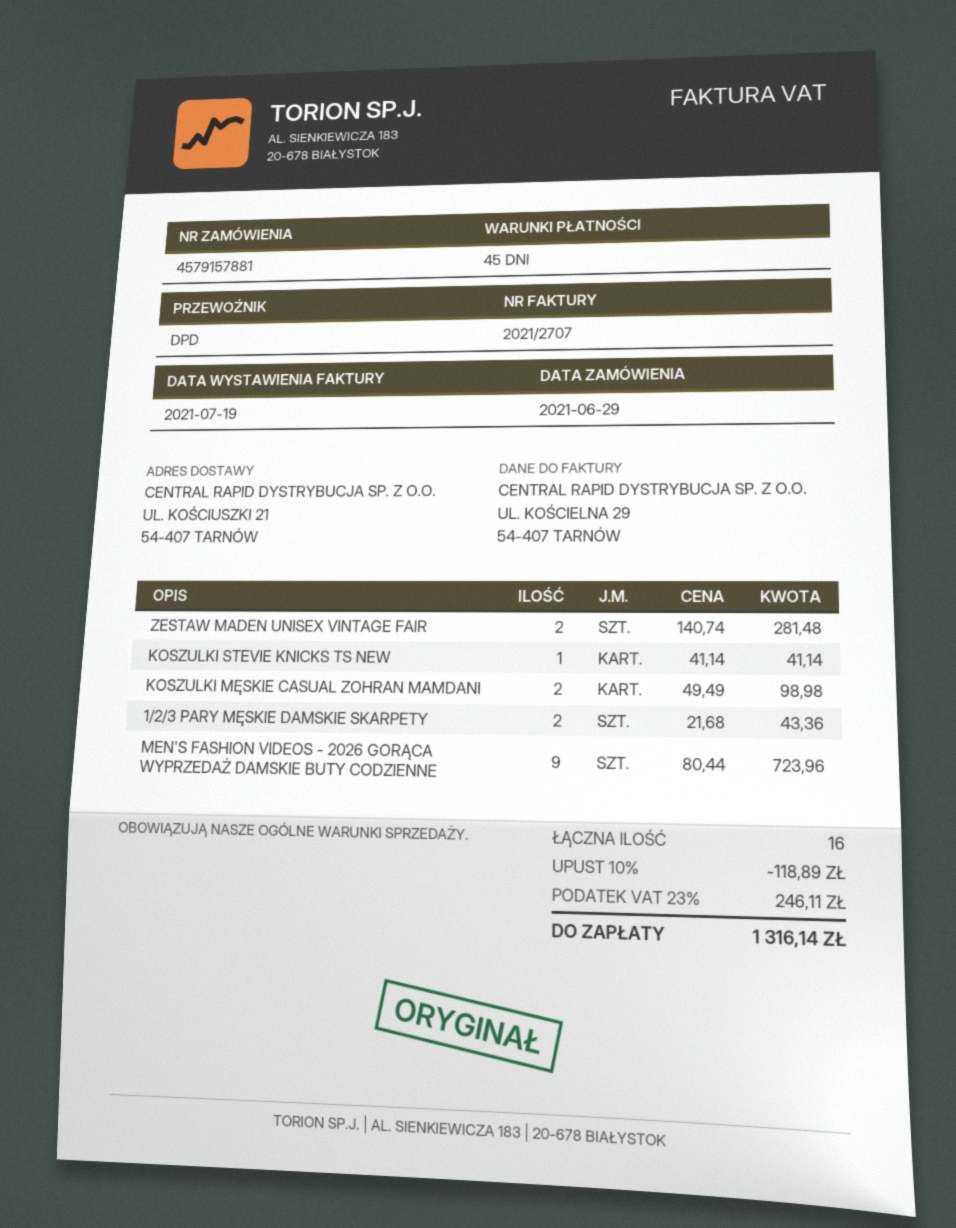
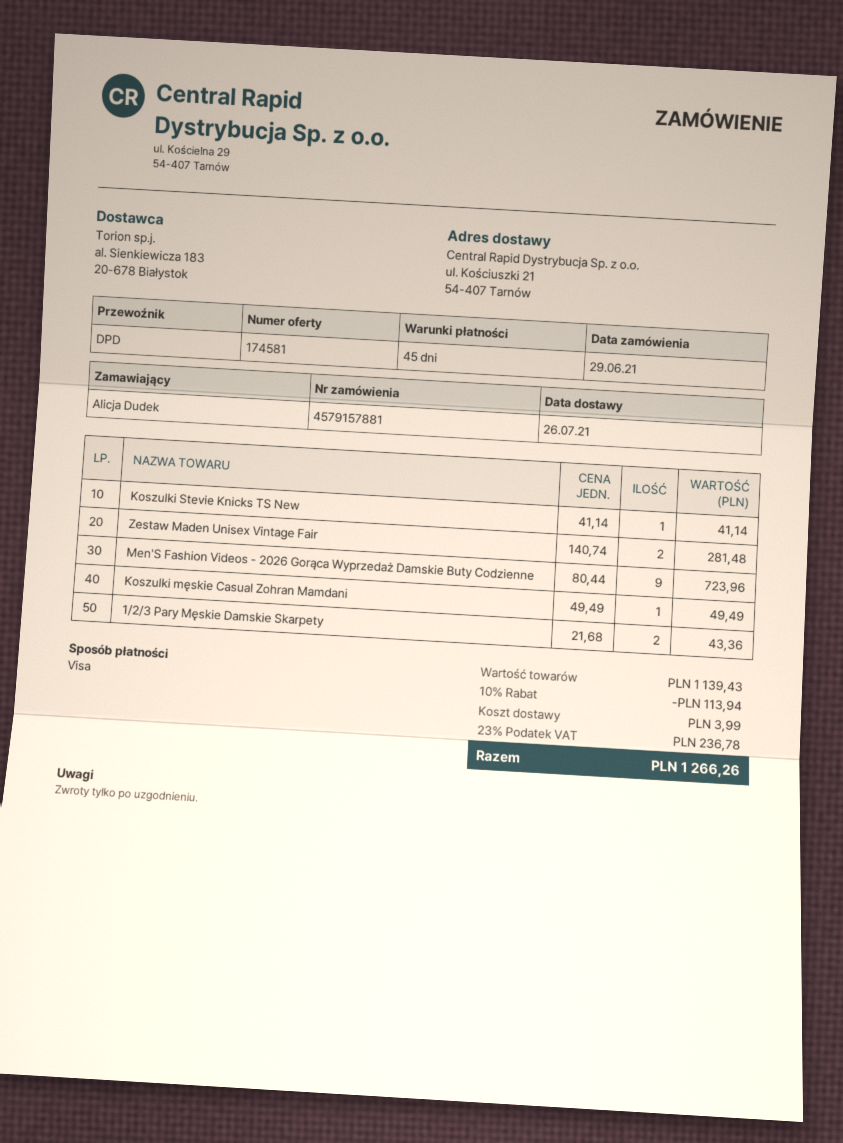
KOSZULKI MĘSKIE CASUAL ZOHRAN MAMDANI: 2 x 49.49 = 98.98 -> 1 x 49.49 = 49.49
discount: 10% = 118.89 -> 10% = 113.94
shipping: none -> 3.99
tax: 23% = 246.11 -> 23% = 236.78
total: 1316.14 -> 1266.26

